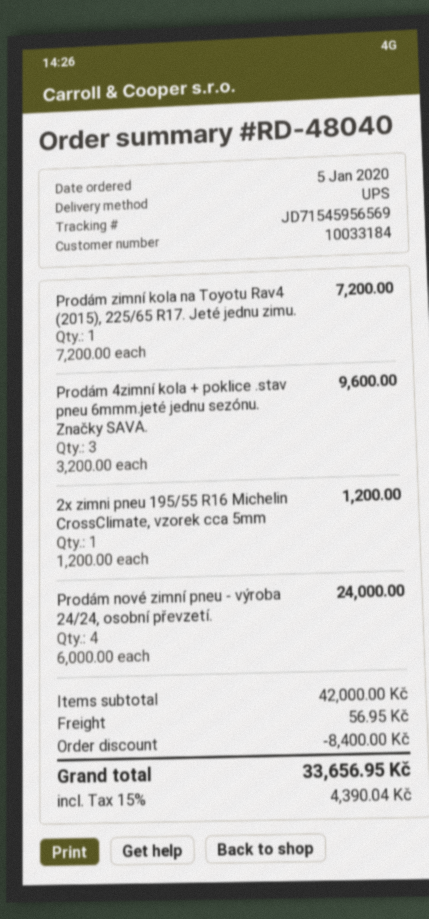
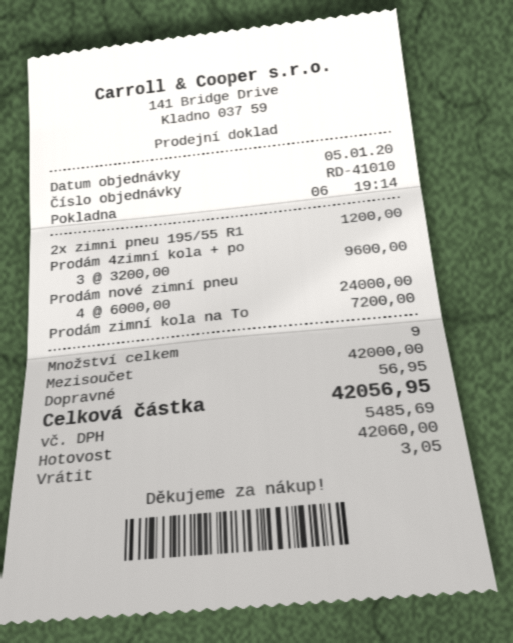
order number: RD-48040 -> RD-41010
discount: 8400.00 -> none
tax: 4390.04 -> 5485.69
total: 33656.95 -> 42056.95

